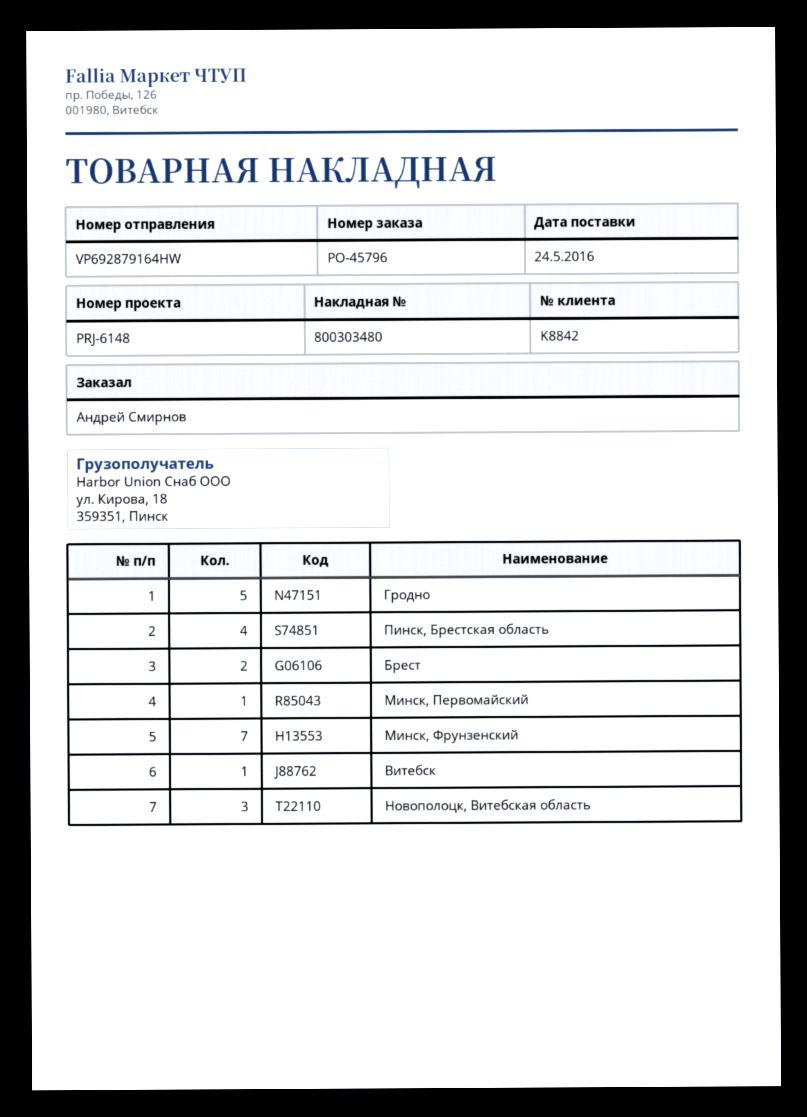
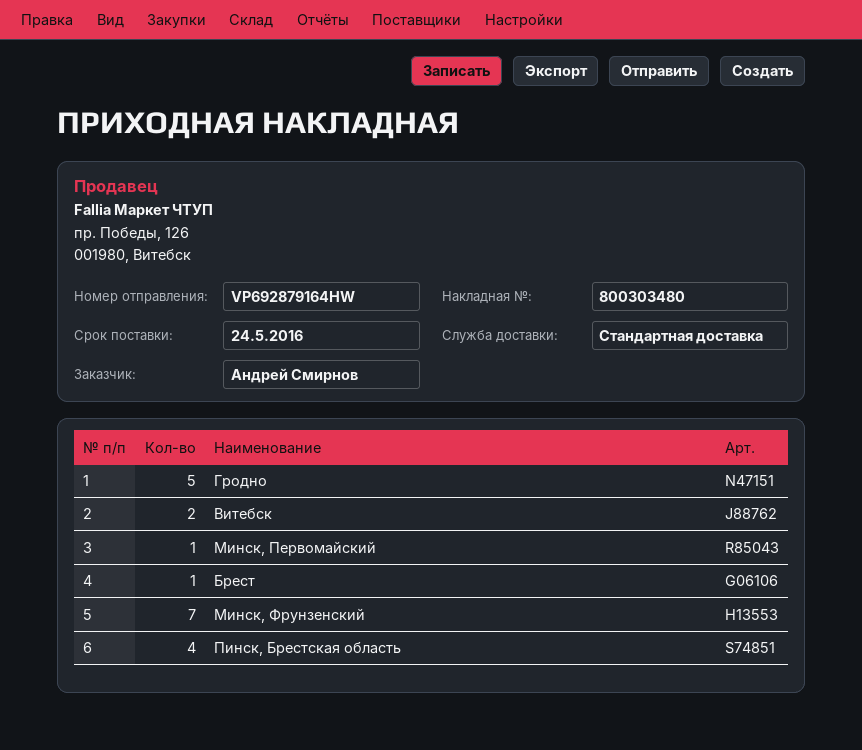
Брест: 2 -> 1
Витебск: 1 -> 2
Новополоцк, Витебская область: 3 -> none

